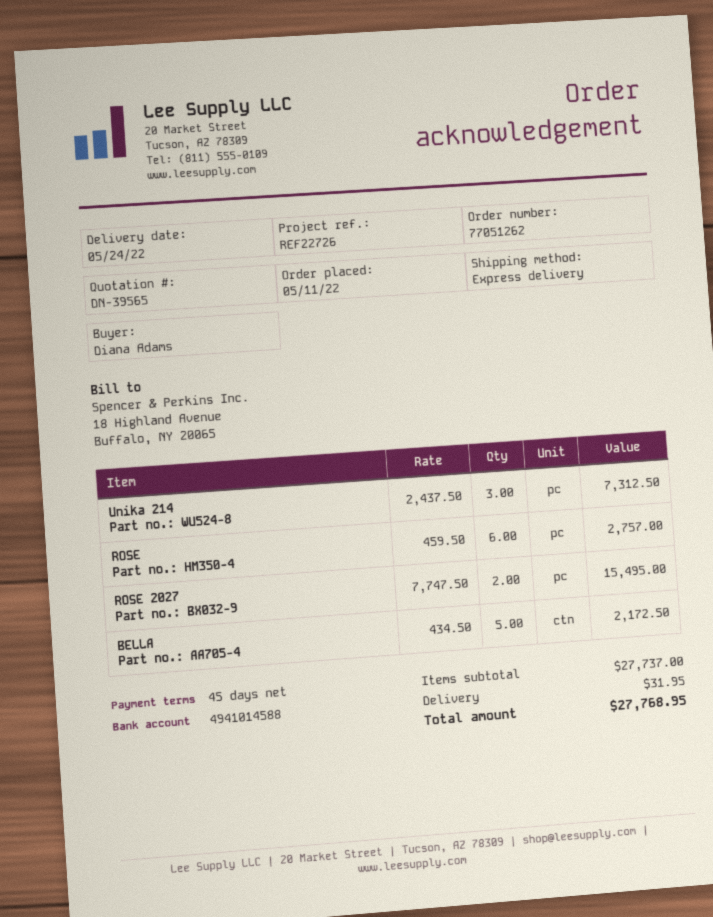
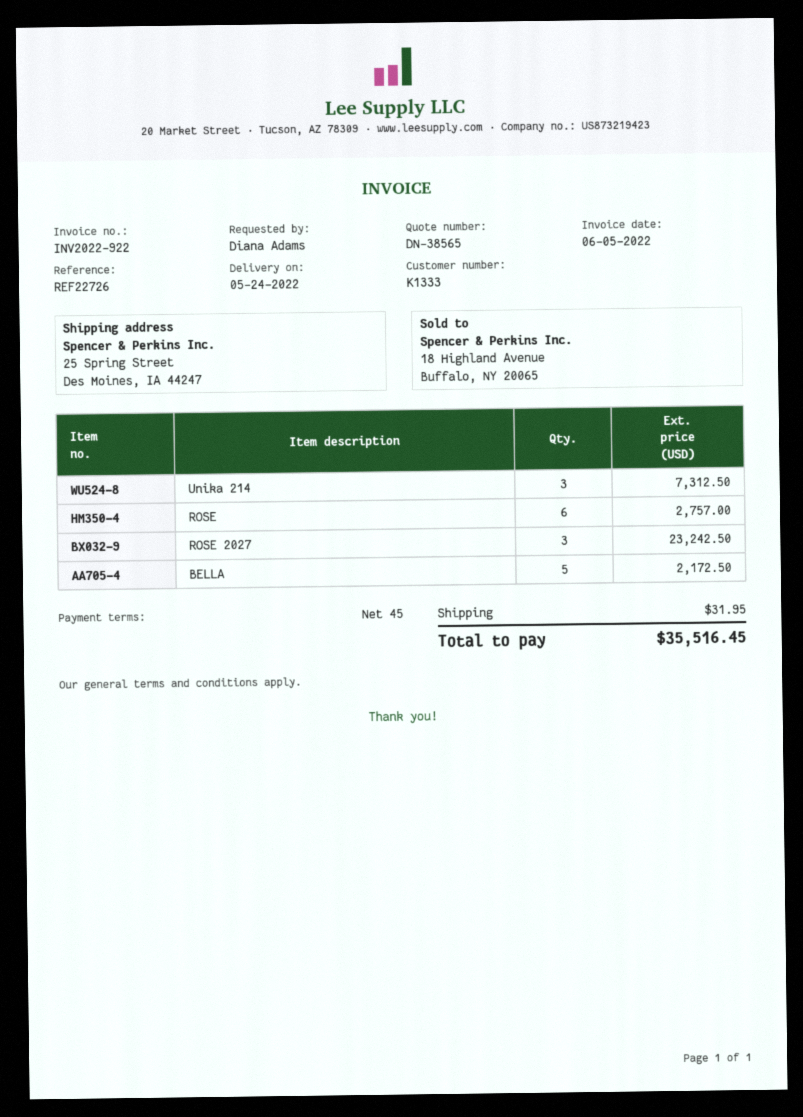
quote number: DN-39565 -> DN-38565
ROSE 2027: 2 for 15495.00 -> 3 for 23242.50
total: 27768.95 -> 35516.45

